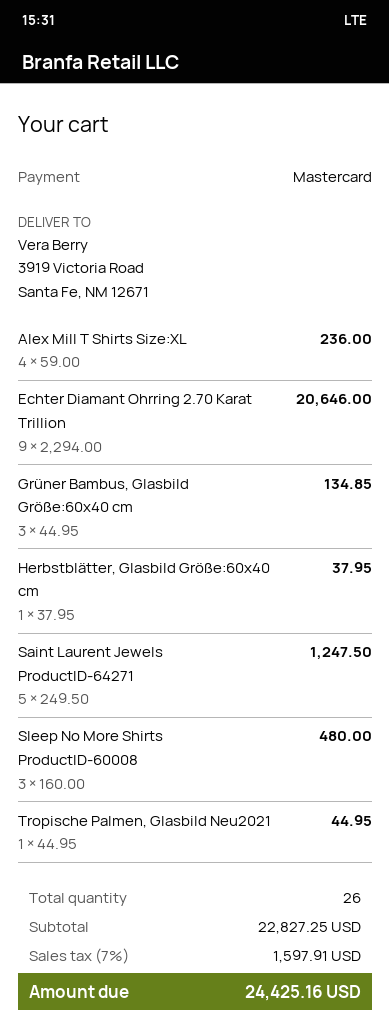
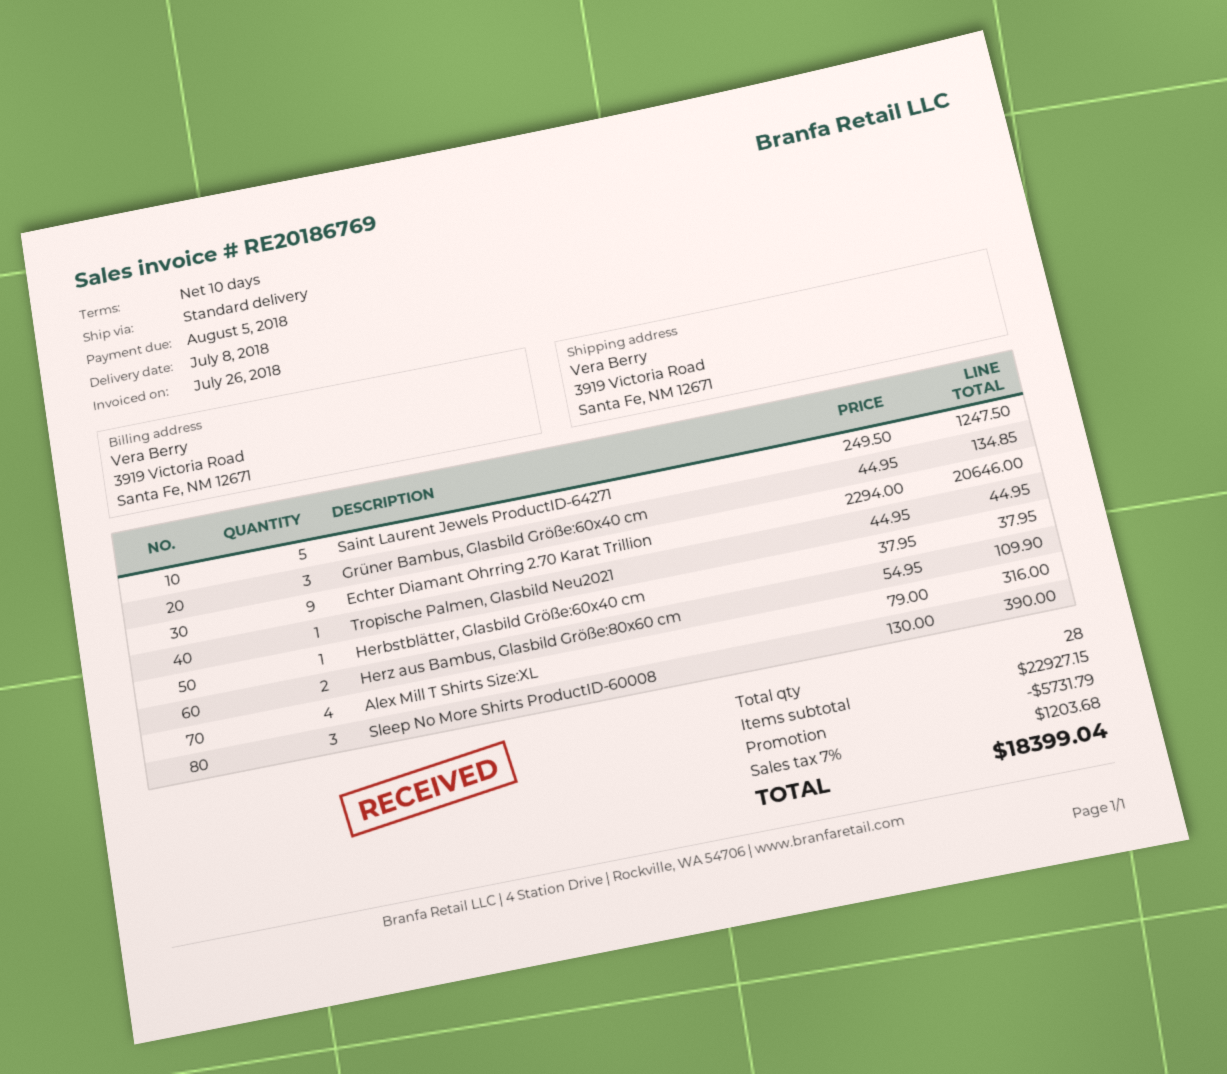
Alex Mill T Shirts Size:XL: 4 x 59.00 = 236.00 -> 4 x 79.00 = 316.00
Sleep No More Shirts ProductID-60008: 3 x 160.00 = 480.00 -> 3 x 130.00 = 390.00
Herz aus Bambus, Glasbild Größe:80x60 cm: none -> 2 x 54.95 = 109.90
total quantity: 26 -> 28
subtotal: 22827.25 -> 22927.15
discount: none -> 5731.79
tax: 7% = 1597.91 -> 7% = 1203.68
total: 24425.16 -> 18399.04

